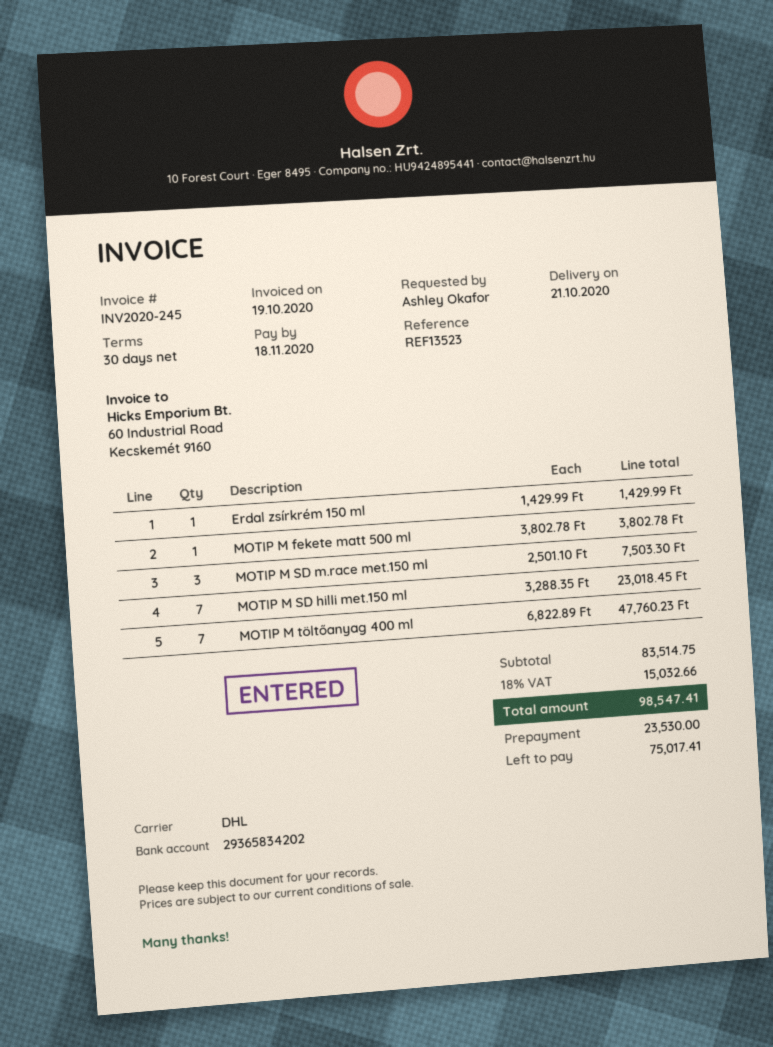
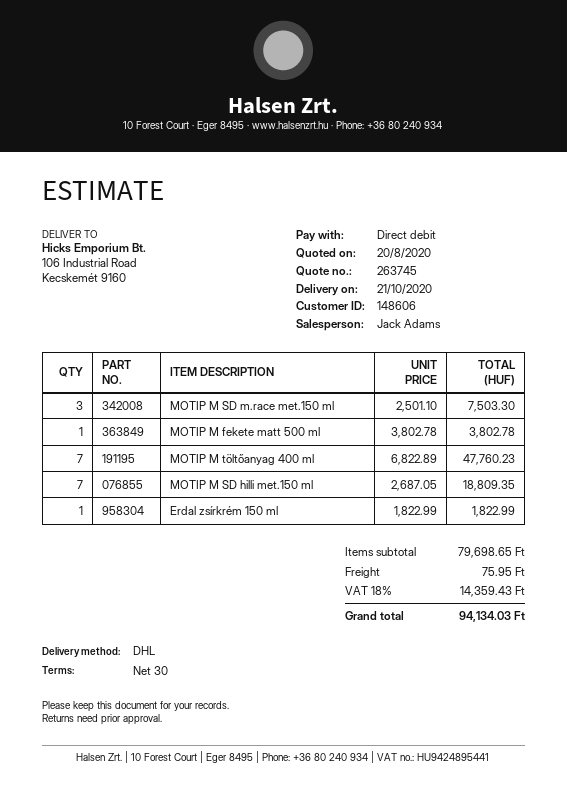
Erdal zsírkrém 150 ml: 1 x 1429.99 = 1429.99 -> 1 x 1822.99 = 1822.99
MOTIP M SD hilli met.150 ml: 7 x 3288.35 = 23018.45 -> 7 x 2687.05 = 18809.35
subtotal: 83514.75 -> 79698.65
shipping: none -> 75.95
tax: 18% = 15032.66 -> 18% = 14359.43
total: 98547.41 -> 94134.03

